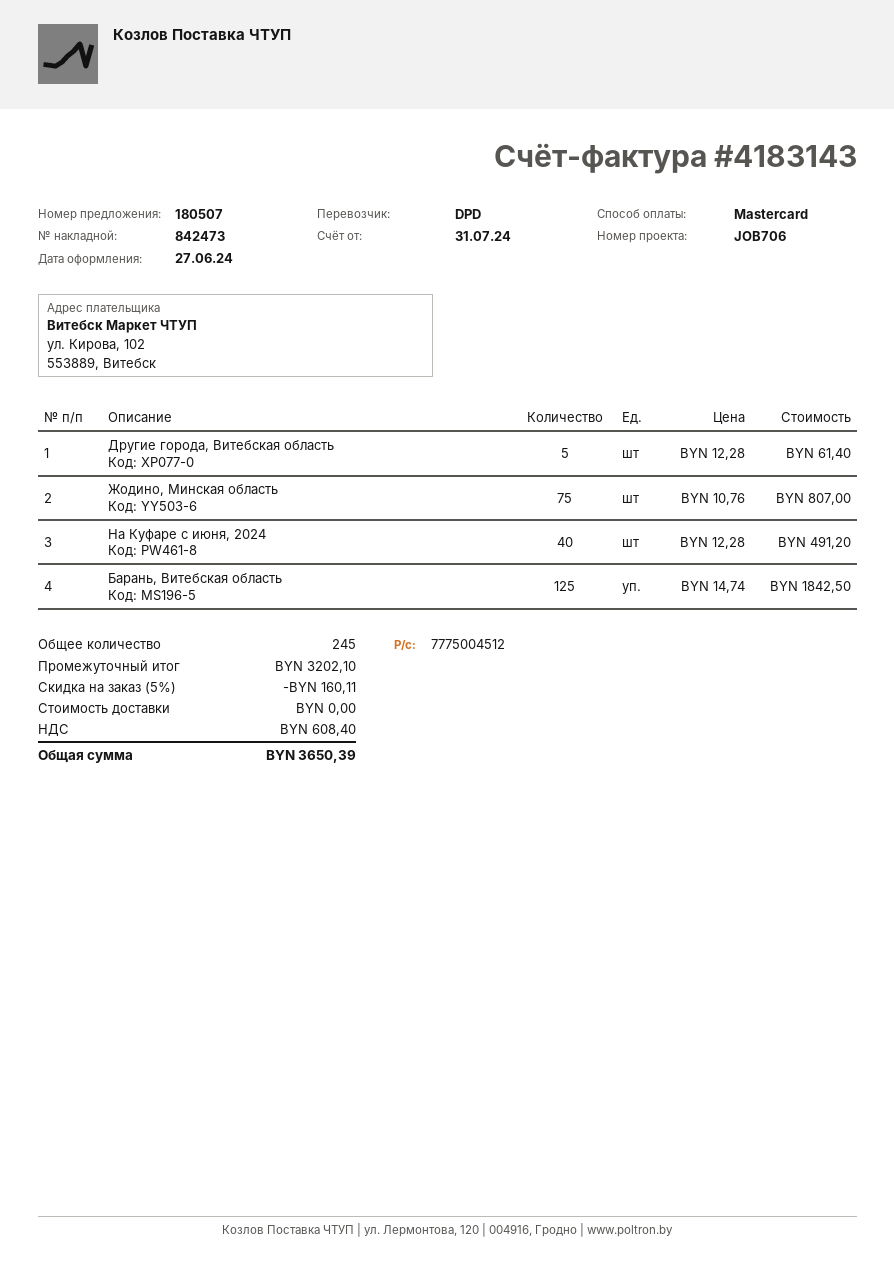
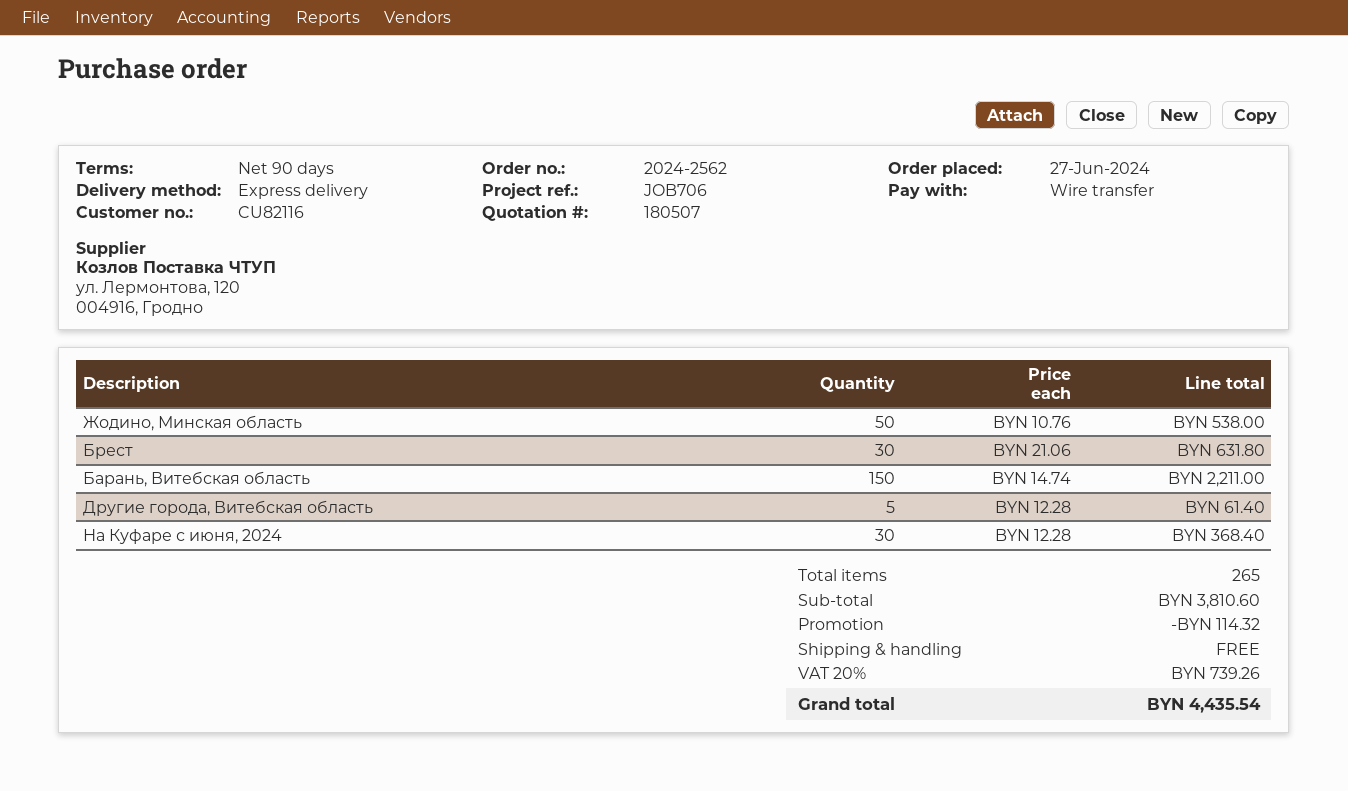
payment method: Mastercard -> bank transfer
shipping method: DPD -> express
Жодино, Минская область: 75 x 10.76 = 807.00 -> 50 x 10.76 = 538.00
На Куфаре с июня, 2024: 40 x 12.28 = 491.20 -> 30 x 12.28 = 368.40
Барань, Витебская область: 125 x 14.74 = 1842.50 -> 150 x 14.74 = 2211.00
Брест: none -> 30 x 21.06 = 631.80
total quantity: 245 -> 265
subtotal: 3202.10 -> 3810.60
discount: 160.11 -> 114.32
tax: 608.40 -> 739.26
total: 3650.39 -> 4435.54

